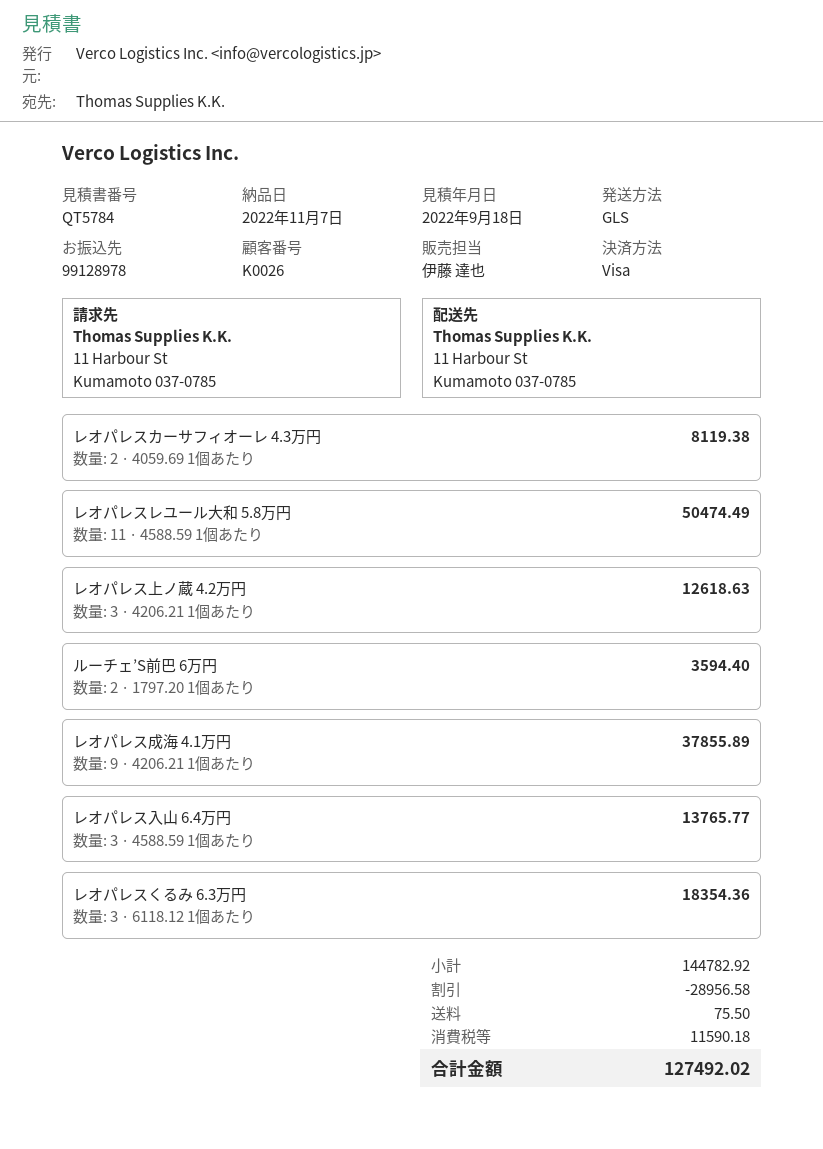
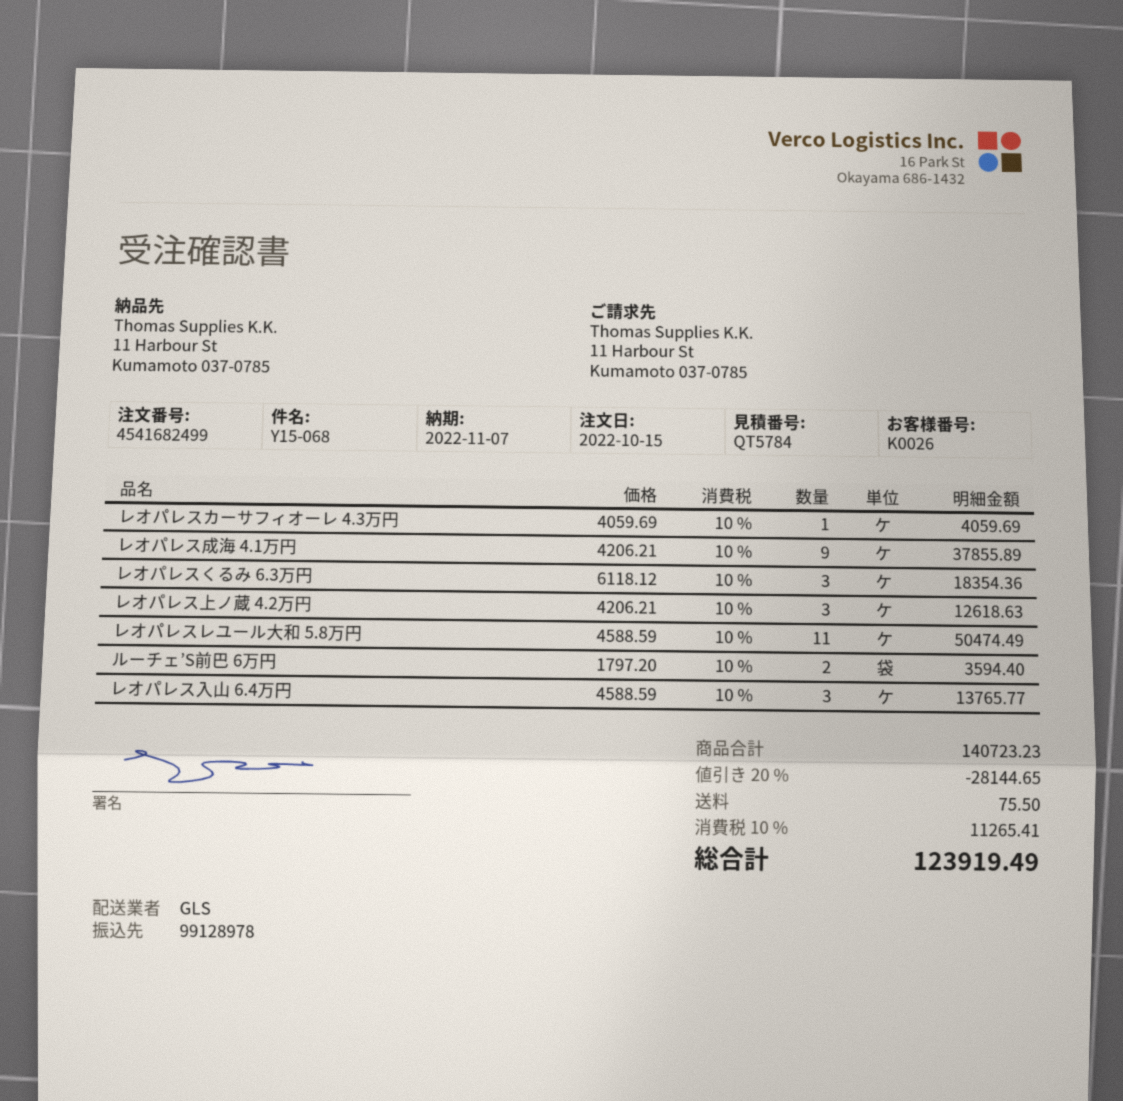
レオパレスカーサフィオーレ 4.3万円: 2 x 4059.69 = 8119.38 -> 1 x 4059.69 = 4059.69
subtotal: 144782.92 -> 140723.23
discount: 28956.58 -> 28144.65
tax: 11590.18 -> 11265.41
total: 127492.02 -> 123919.49

